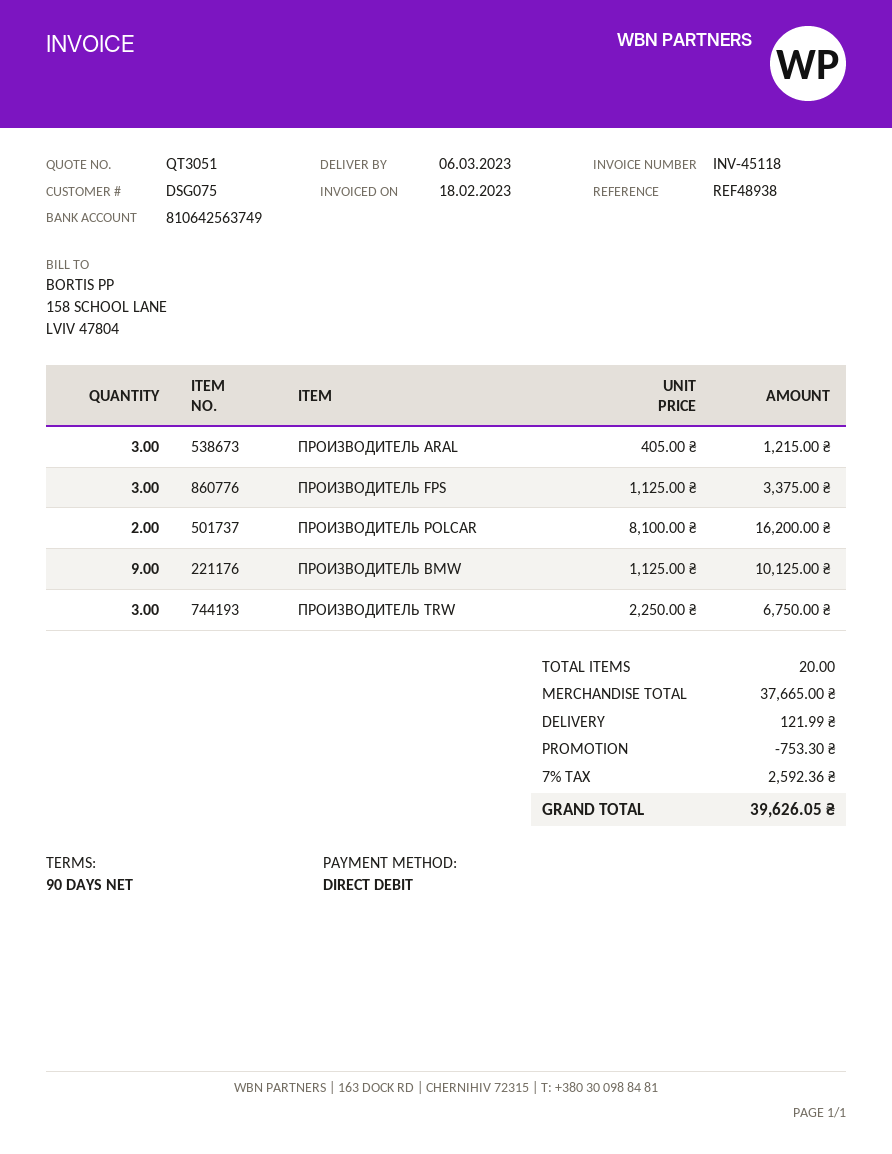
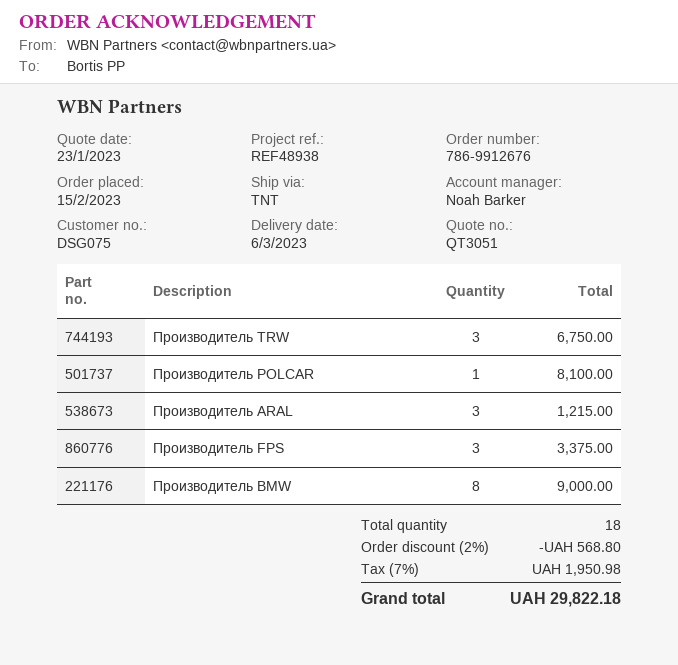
ПРОИЗВОДИТЕЛЬ POLCAR: 2 for 16200.00 -> 1 for 8100.00
ПРОИЗВОДИТЕЛЬ BMW: 9 for 10125.00 -> 8 for 9000.00
total quantity: 20 -> 18
discount: 753.30 -> 568.80
shipping: 121.99 -> none
tax: 7% = 2592.36 -> 7% = 1950.98
total: 39626.05 -> 29822.18

